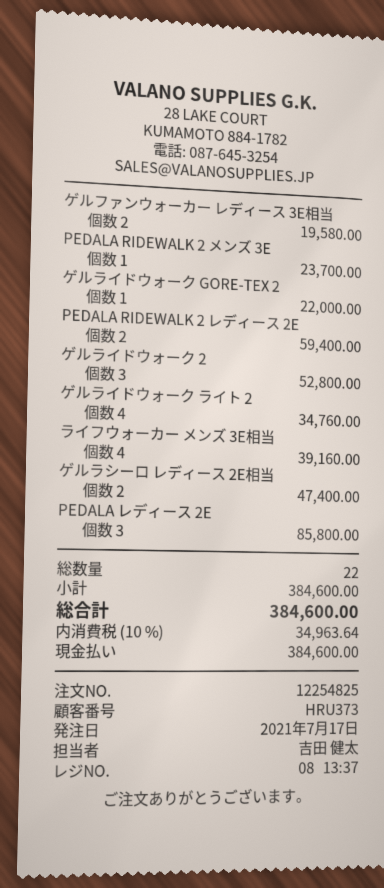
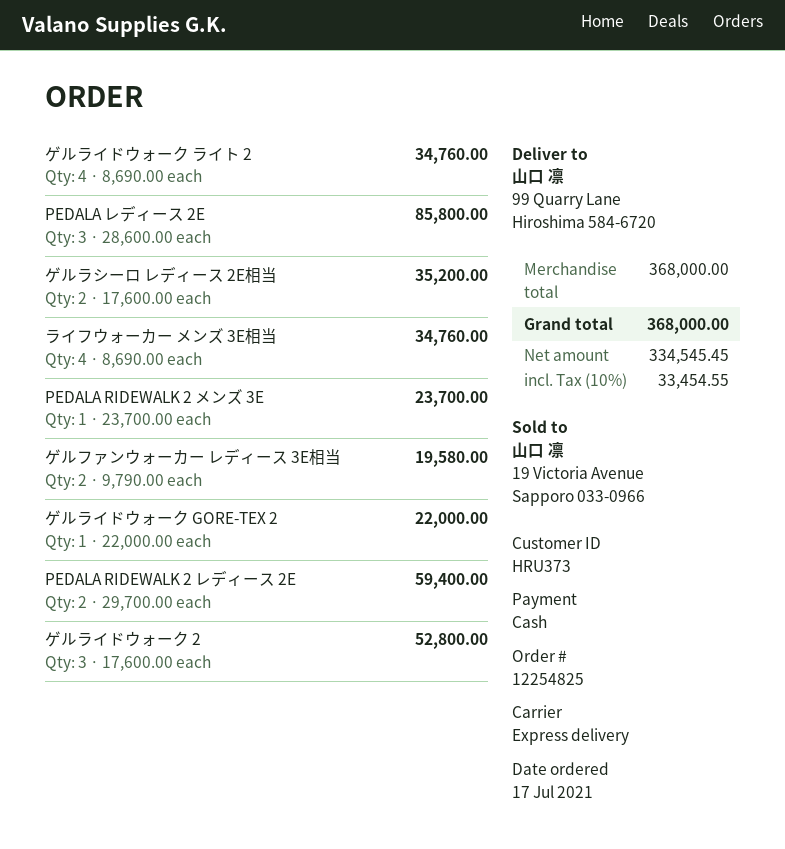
ライフウォーカー メンズ 3E相当: 4 for 39160.00 -> 4 for 34760.00
ゲルラシーロ レディース 2E相当: 2 for 47400.00 -> 2 for 35200.00
subtotal: 384600.00 -> 368000.00
tax: 10% = 34963.64 -> 10% = 33454.55
total: 384600.00 -> 368000.00

